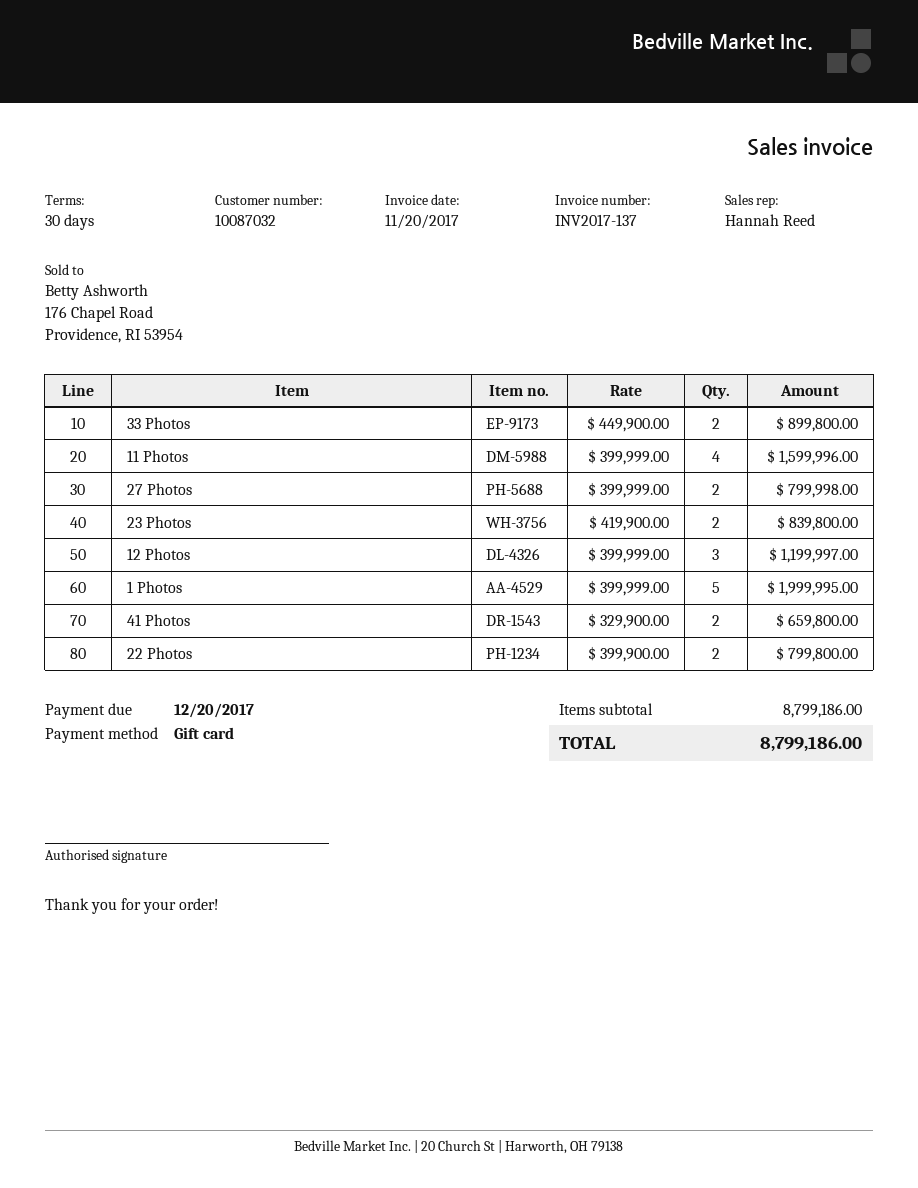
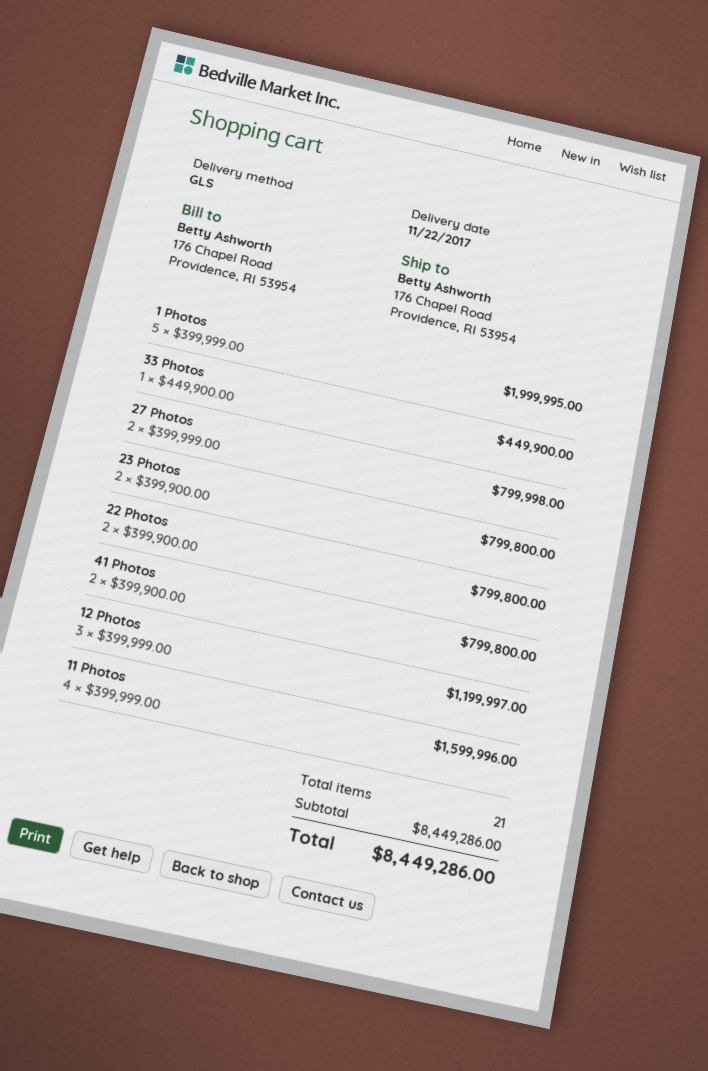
33 Photos: 2 x 449900.00 = 899800.00 -> 1 x 449900.00 = 449900.00
23 Photos: 2 x 419900.00 = 839800.00 -> 2 x 399900.00 = 799800.00
41 Photos: 2 x 329900.00 = 659800.00 -> 2 x 399900.00 = 799800.00
subtotal: 8799186.00 -> 8449286.00
total: 8799186.00 -> 8449286.00

